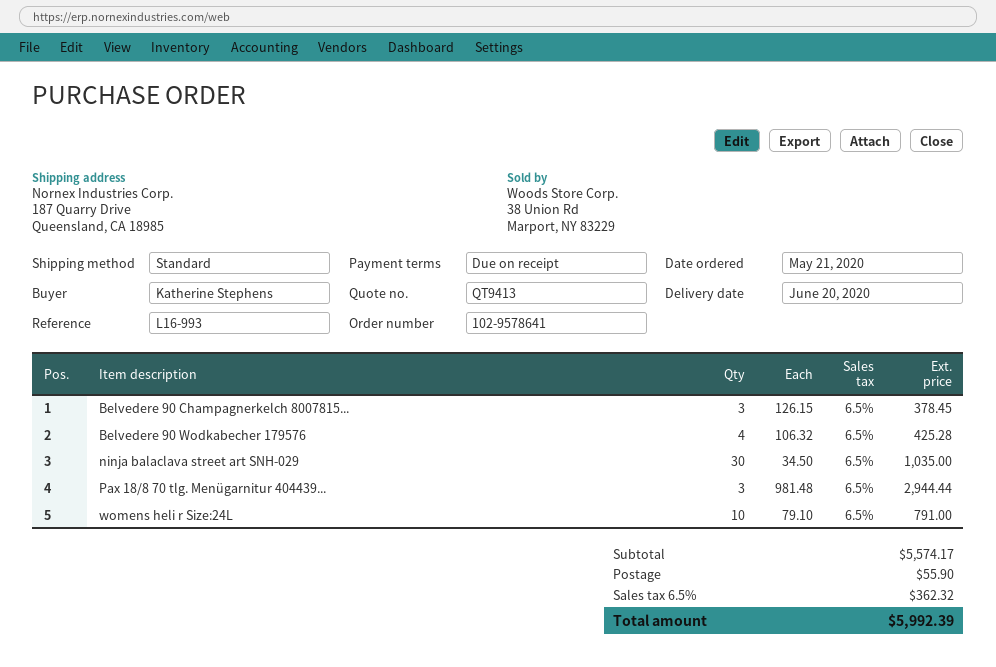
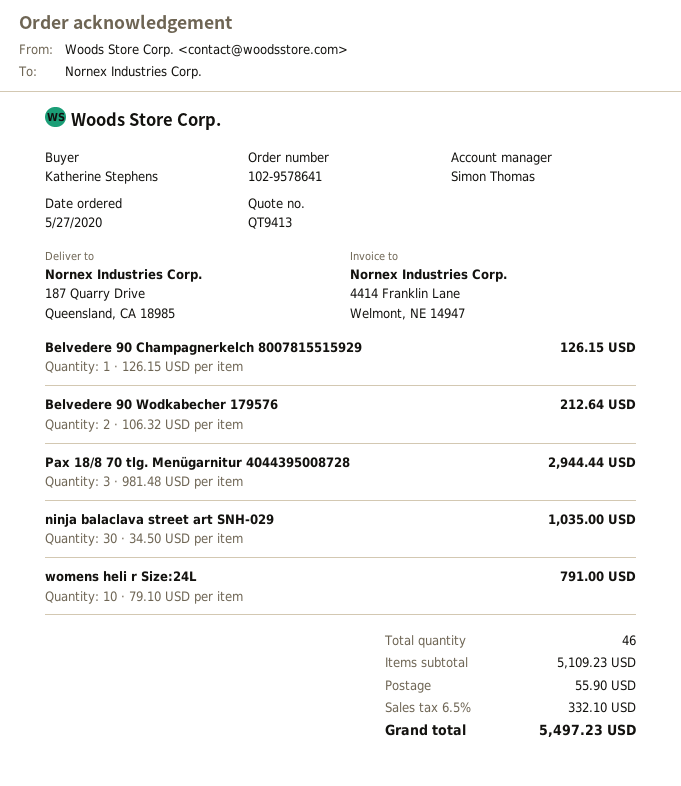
order date: 2020-05-21 -> 2020-05-27
Belvedere 90 Champagnerkelch 8007815...: 3 x 126.15 = 378.45 -> 1 x 126.15 = 126.15
Belvedere 90 Wodkabecher 179576: 4 x 106.32 = 425.28 -> 2 x 106.32 = 212.64
subtotal: 5574.17 -> 5109.23
tax: 6.5% = 362.32 -> 6.5% = 332.10
total: 5992.39 -> 5497.23

